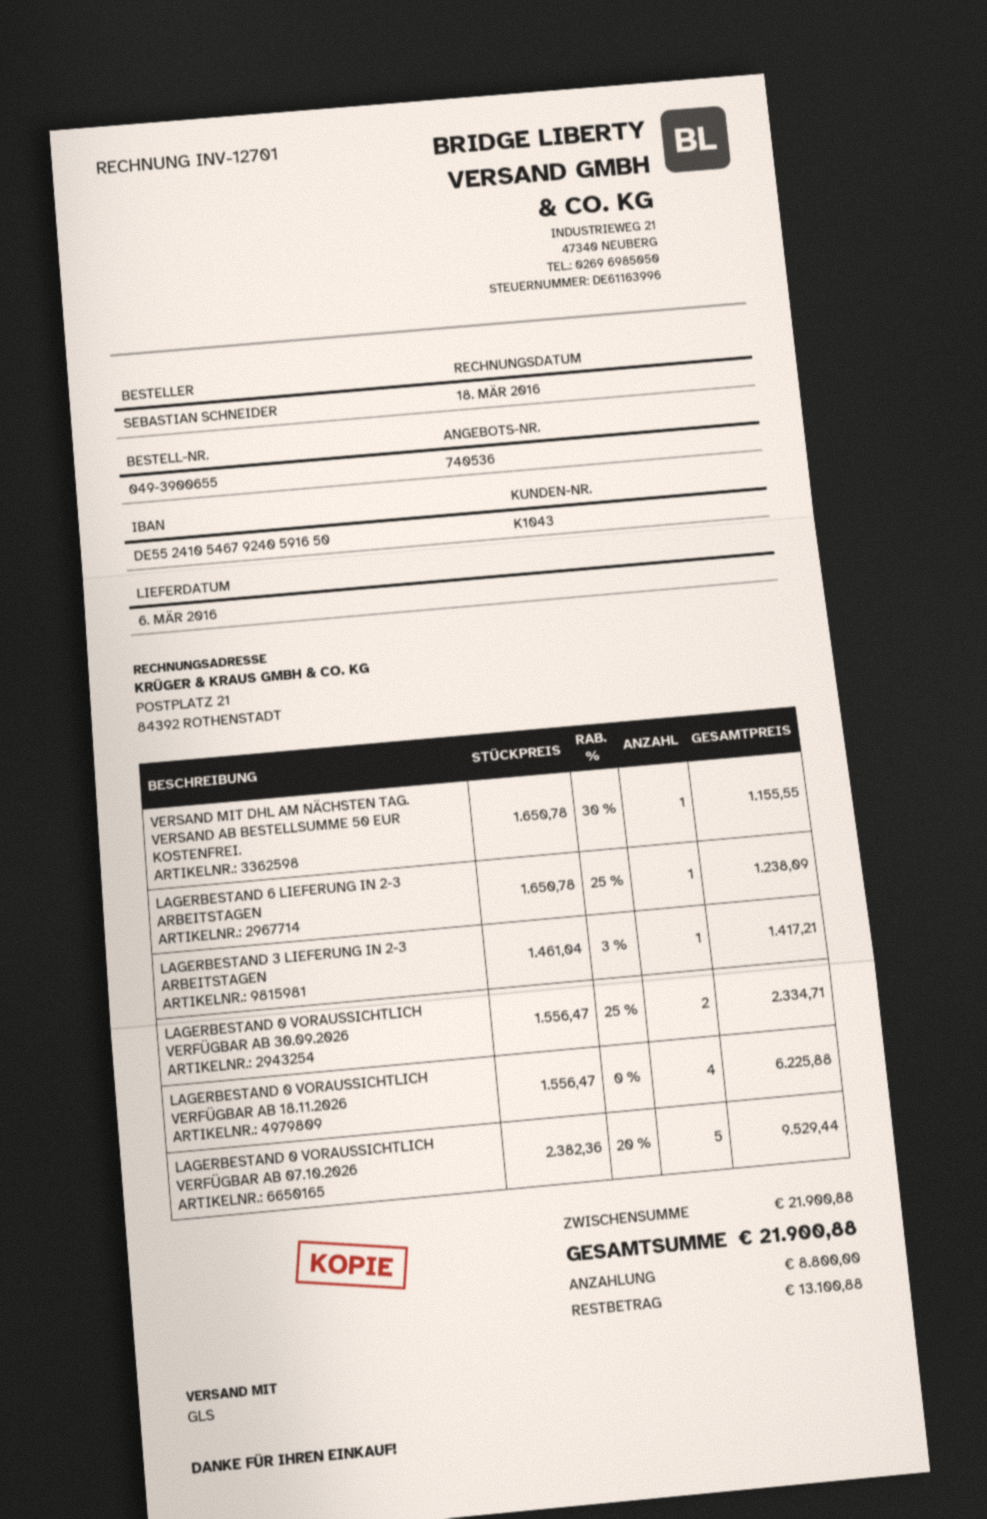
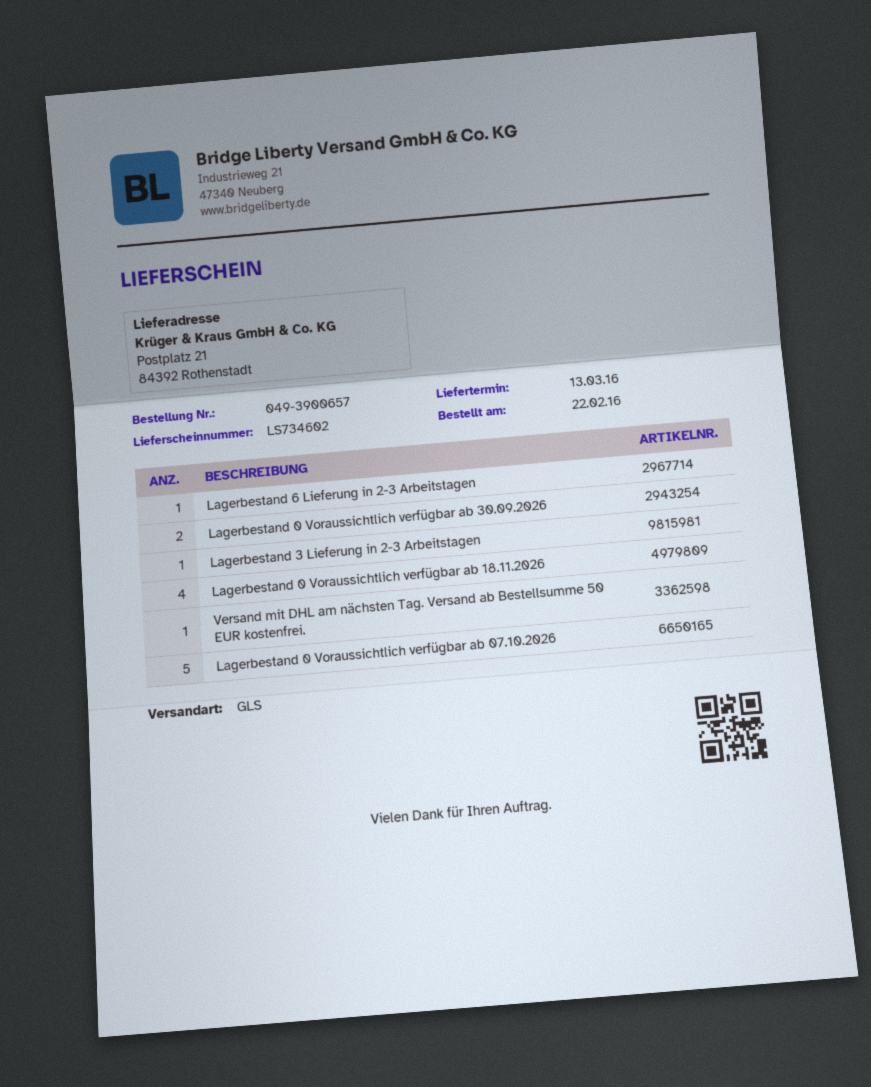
order number: 049-3900655 -> 049-3900657
delivery date: 2016-03-06 -> 2016-03-13

